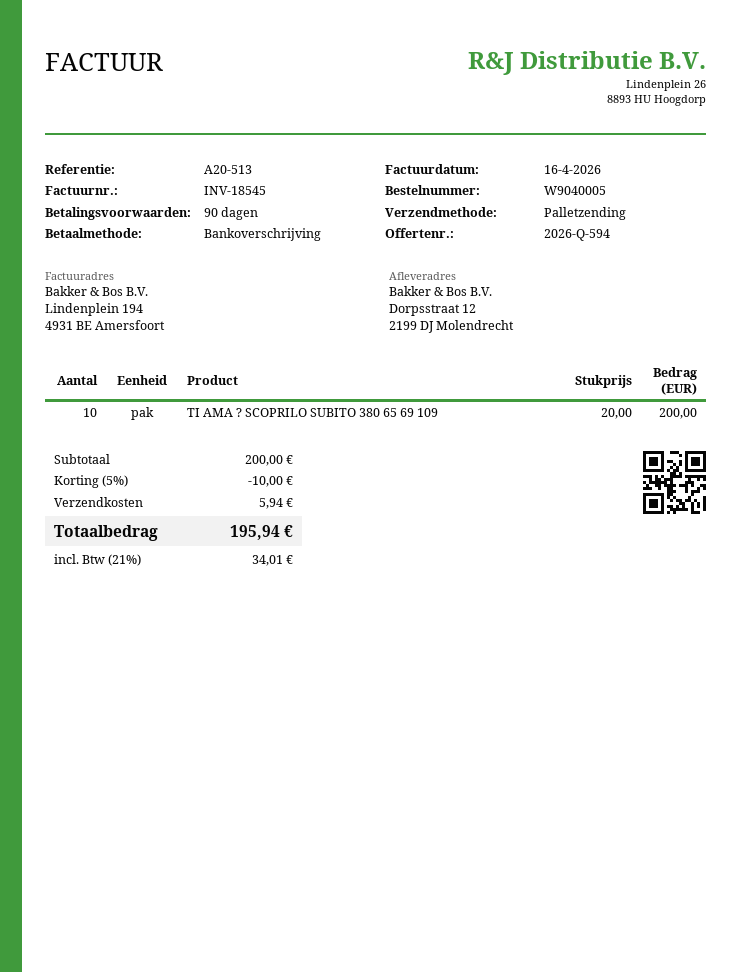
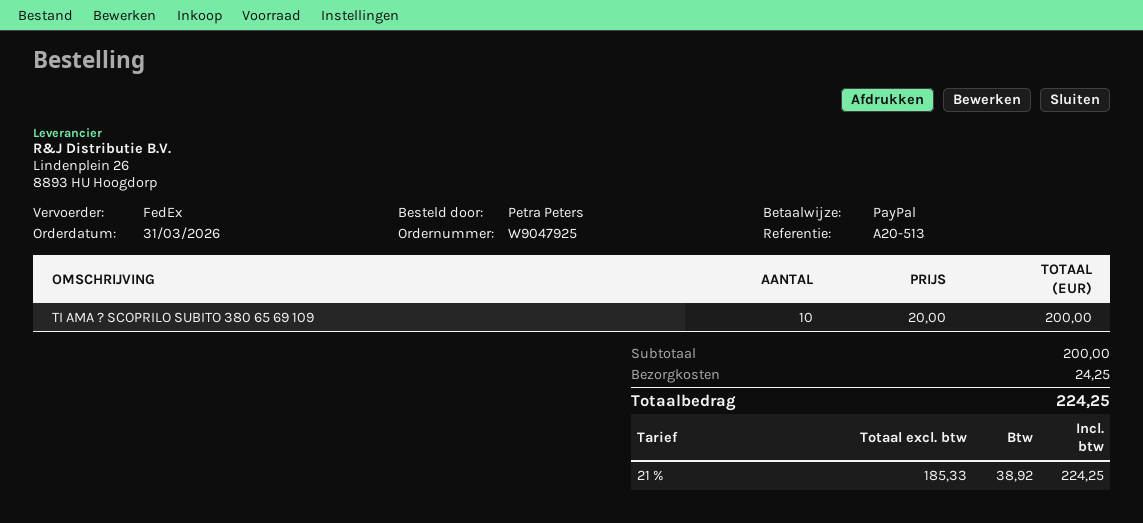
order number: W9040005 -> W9047925
payment method: bank transfer -> PayPal
shipping method: pallet freight -> FedEx
discount: 5% = 10.00 -> none
shipping: 5.94 -> 24.25
tax: 21% = 34.01 -> 21% = 38.92
total: 195.94 -> 224.25

